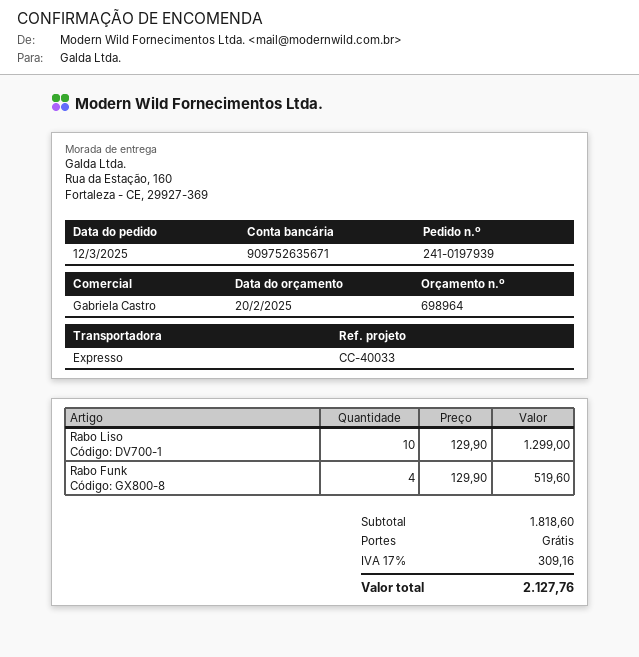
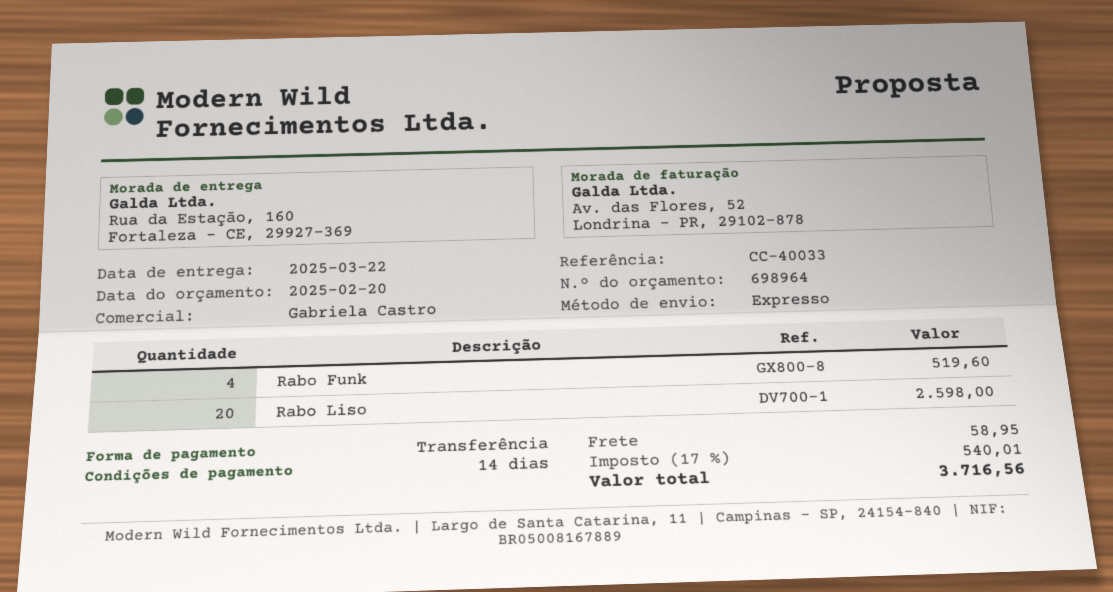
Rabo Liso: 10 for 1299.00 -> 20 for 2598.00
shipping: 0.00 -> 58.95
tax: 17% = 309.16 -> 17% = 540.01
total: 2127.76 -> 3716.56

